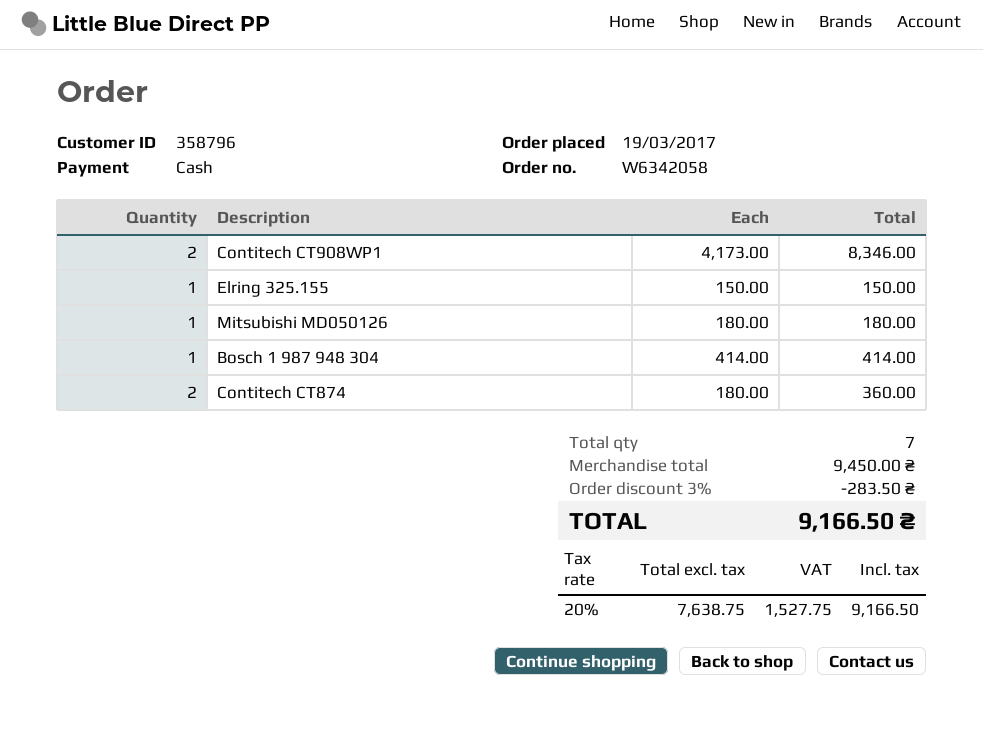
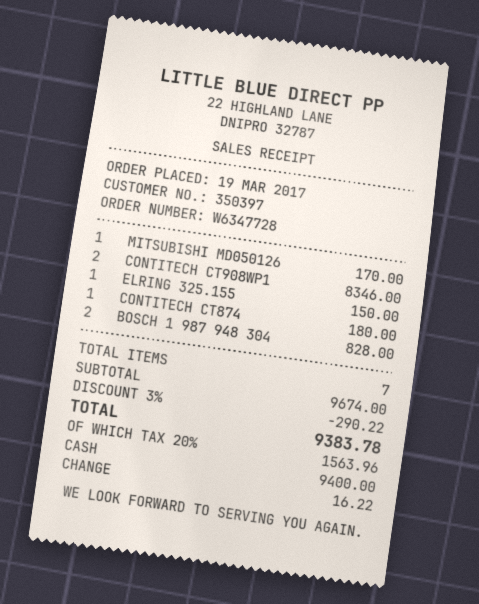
order number: W6342058 -> W6347728
customer number: 358796 -> 350397
Mitsubishi MD050126: 1 for 180.00 -> 1 for 170.00
Bosch 1 987 948 304: 1 for 414.00 -> 2 for 828.00
Contitech CT874: 2 for 360.00 -> 1 for 180.00
subtotal: 9450.00 -> 9674.00
discount: 3% = 283.50 -> 3% = 290.22
tax: 20% = 1527.75 -> 20% = 1563.96
total: 9166.50 -> 9383.78

